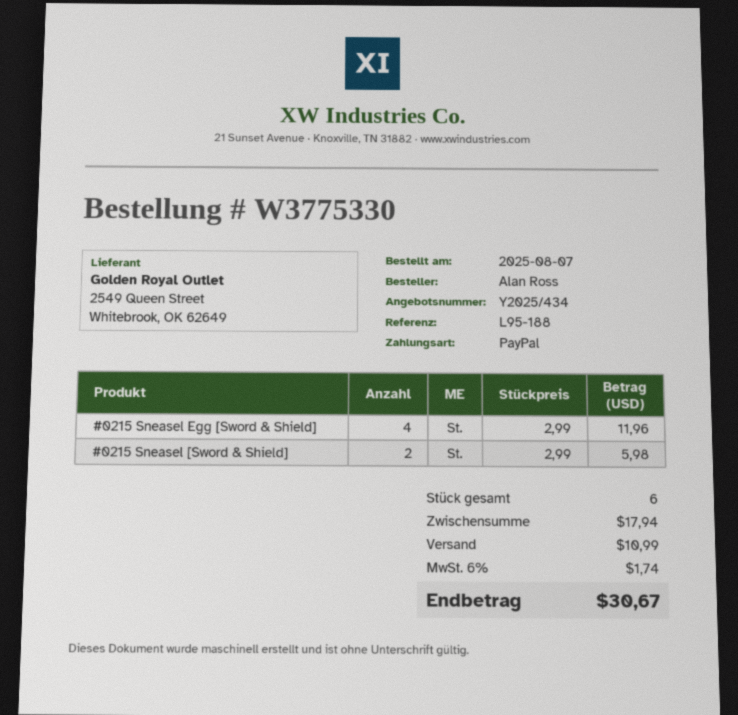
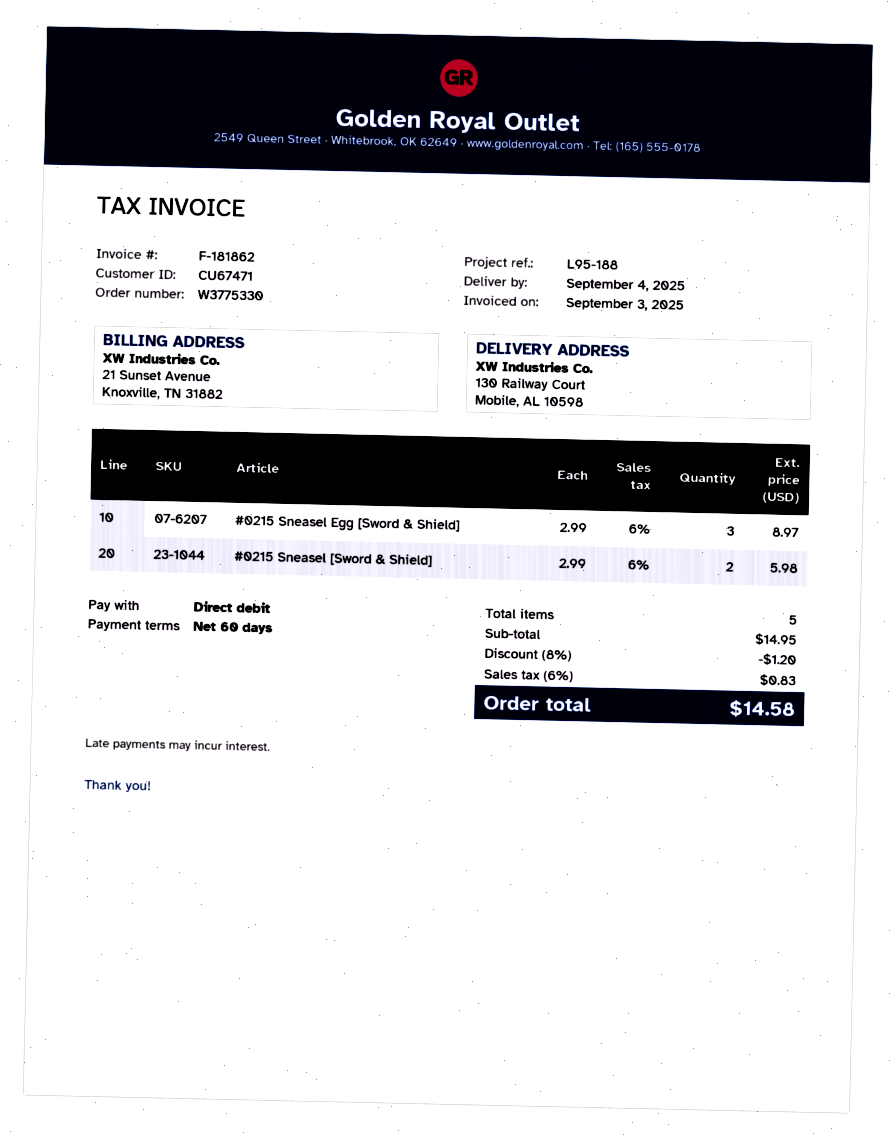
payment method: PayPal -> direct debit
#0215 Sneasel Egg [Sword & Shield]: 4 x 2.99 = 11.96 -> 3 x 2.99 = 8.97
total quantity: 6 -> 5
subtotal: 17.94 -> 14.95
discount: none -> 8% = 1.20
shipping: 10.99 -> none
tax: 6% = 1.74 -> 6% = 0.83
total: 30.67 -> 14.58

